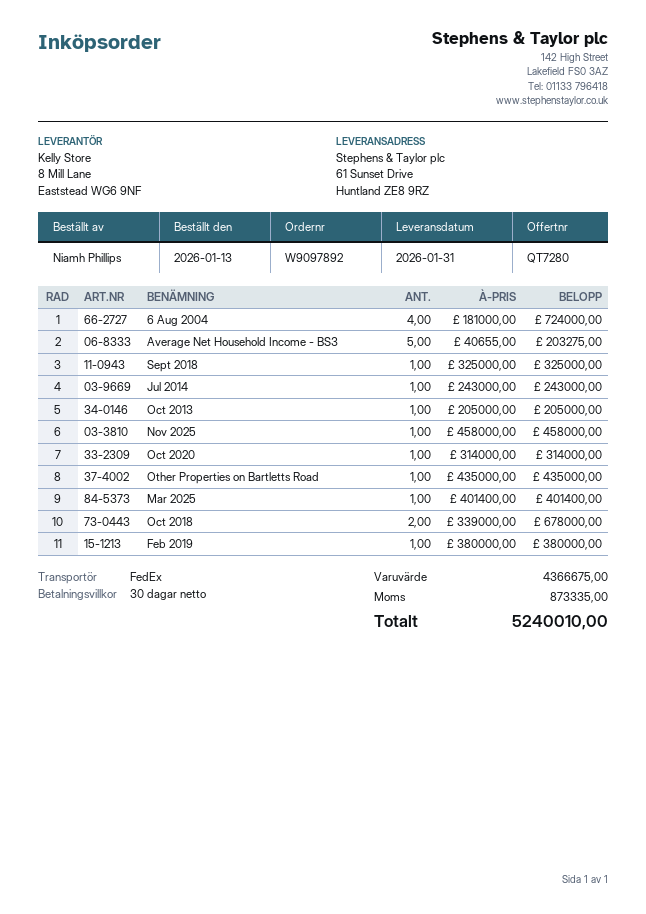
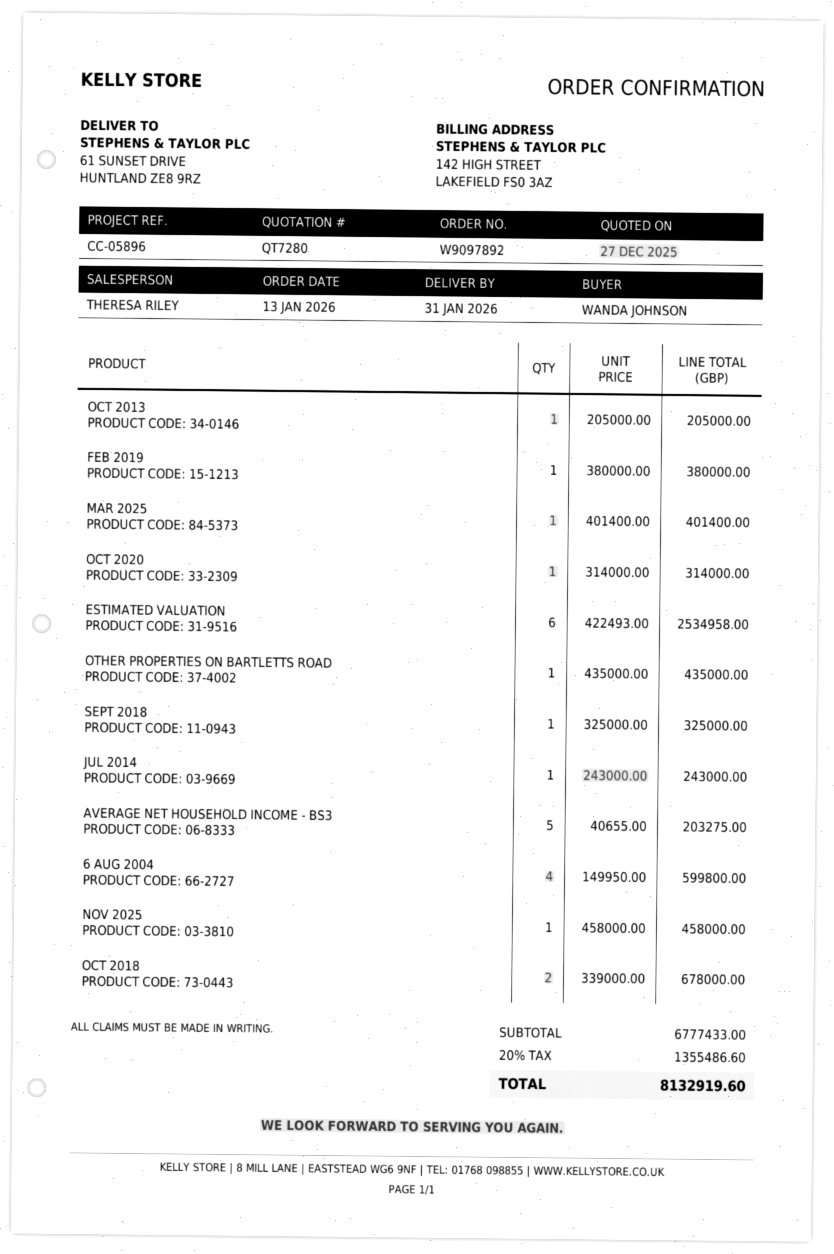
ordered by: Niamh Phillips -> WANDA JOHNSON
6 Aug 2004: 4 x 181000.00 = 724000.00 -> 4 x 149950.00 = 599800.00
ESTIMATED VALUATION: none -> 6 x 422493.00 = 2534958.00
subtotal: 4366675.00 -> 6777433.00
tax: 873335.00 -> 1355486.60
total: 5240010.00 -> 8132919.60

